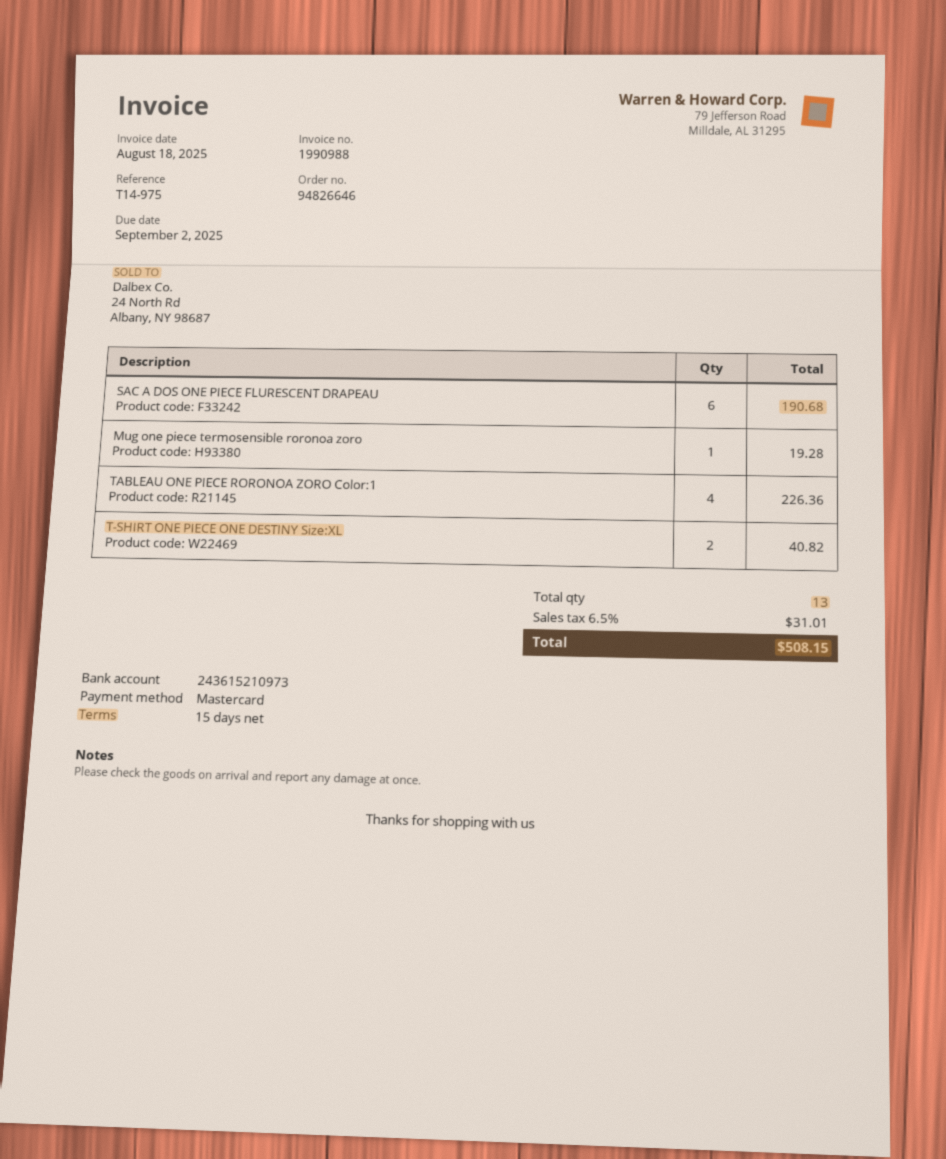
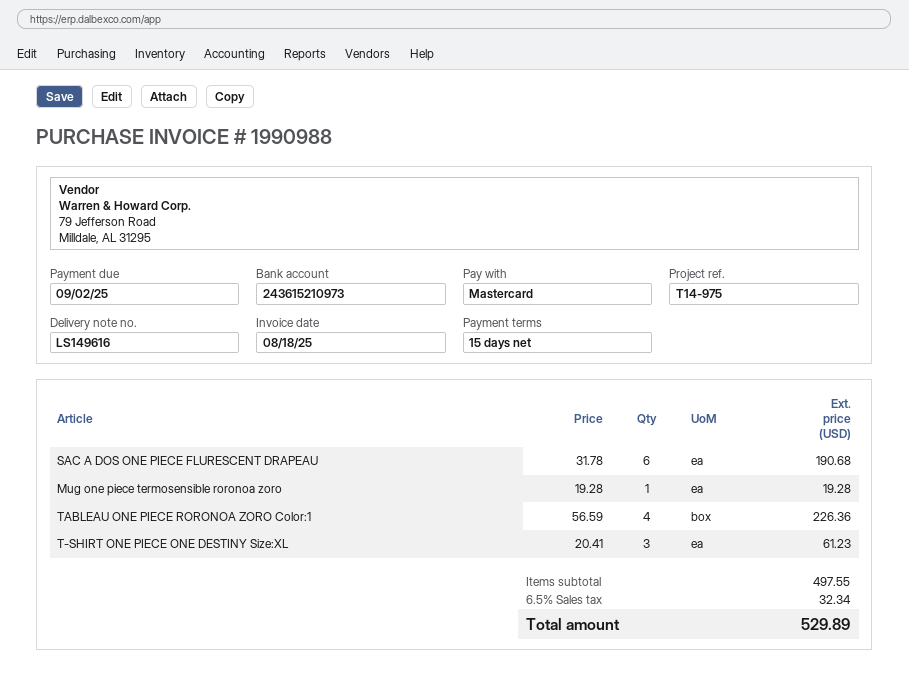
T-SHIRT ONE PIECE ONE DESTINY Size:XL: 2 for 40.82 -> 3 for 61.23
tax: 6.5% = 31.01 -> 6.5% = 32.34
total: 508.15 -> 529.89

